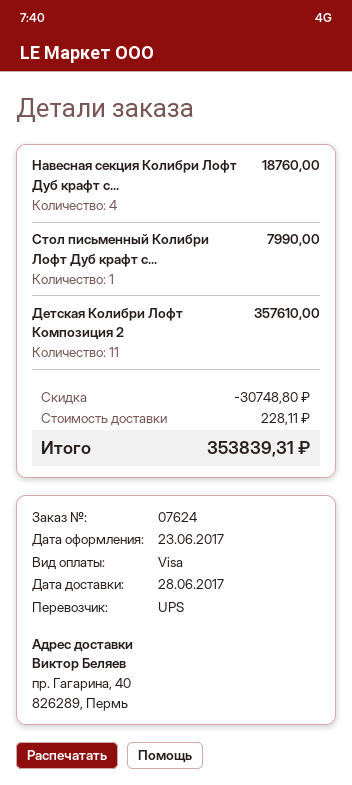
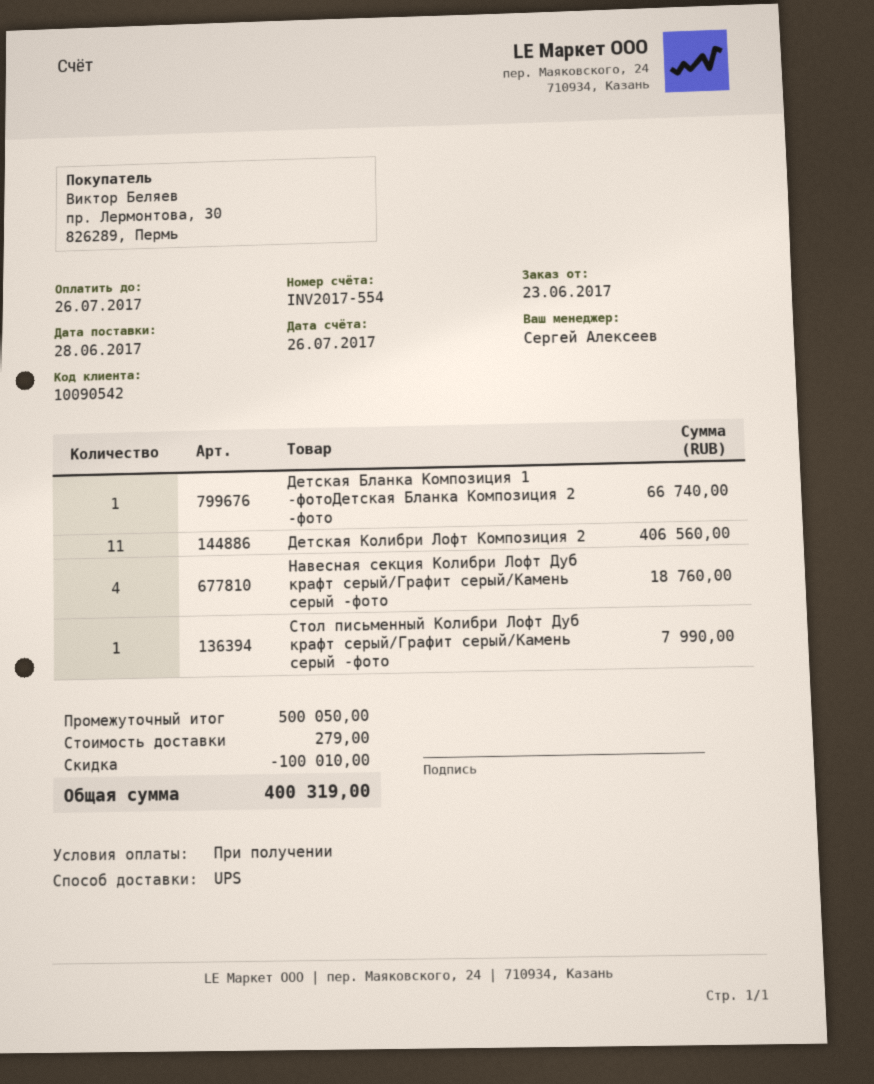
Детская Колибри Лофт Композиция 2: 11 for 357610.00 -> 11 for 406560.00
Детская Бланка Композиция 1 -фотоДетская Бланка Композиция 2 -фото: none -> 1 for 66740.00
discount: 30748.80 -> 100010.00
shipping: 228.11 -> 279.00
total: 353839.31 -> 400319.00

